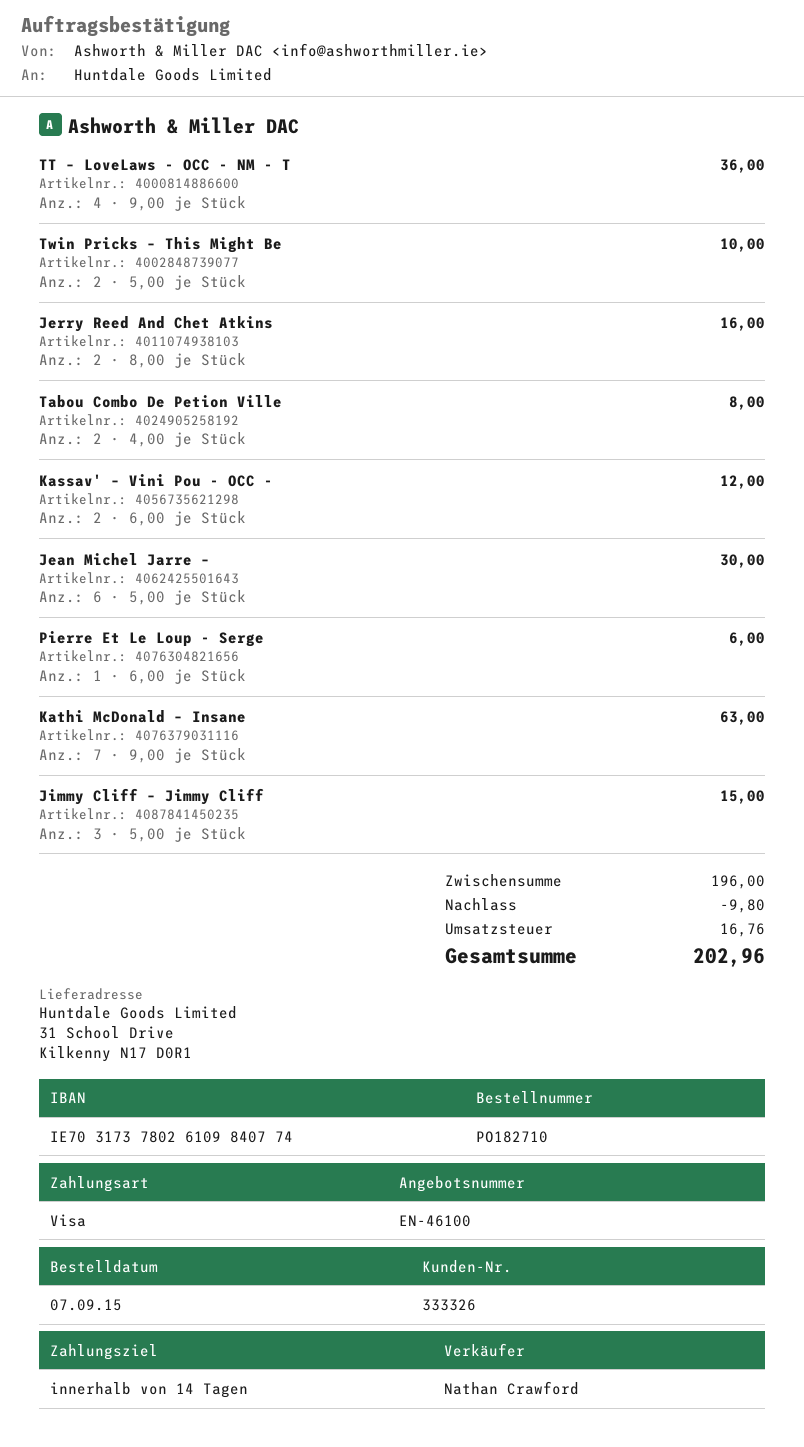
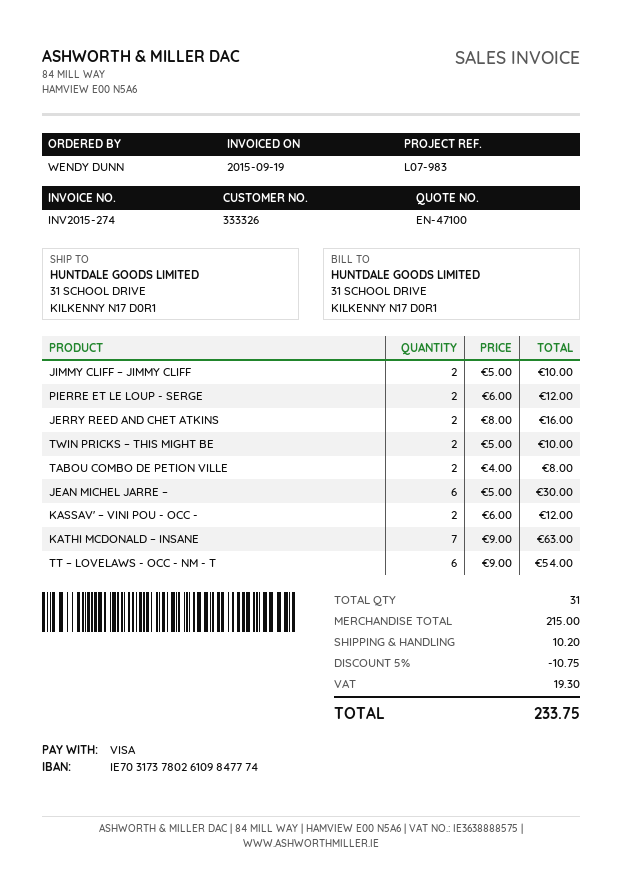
quote number: EN-46100 -> EN-47100
bank account: IE70317378026109840774 -> IE70317378026109847774
TT – LoveLaws - OCC - NM - T: 4 x 9.00 = 36.00 -> 6 x 9.00 = 54.00
Pierre Et Le Loup - Serge: 1 x 6.00 = 6.00 -> 2 x 6.00 = 12.00
Jimmy Cliff – Jimmy Cliff: 3 x 5.00 = 15.00 -> 2 x 5.00 = 10.00
subtotal: 196.00 -> 215.00
discount: 9.80 -> 10.75
shipping: none -> 10.20
tax: 16.76 -> 19.30
total: 202.96 -> 233.75

